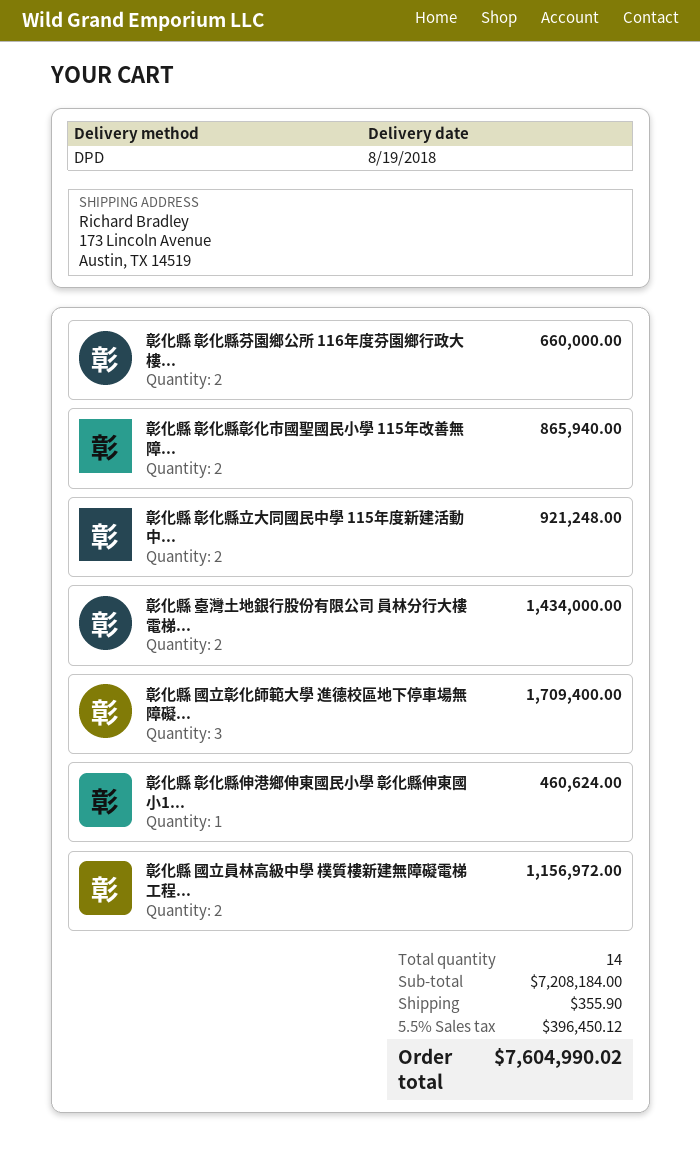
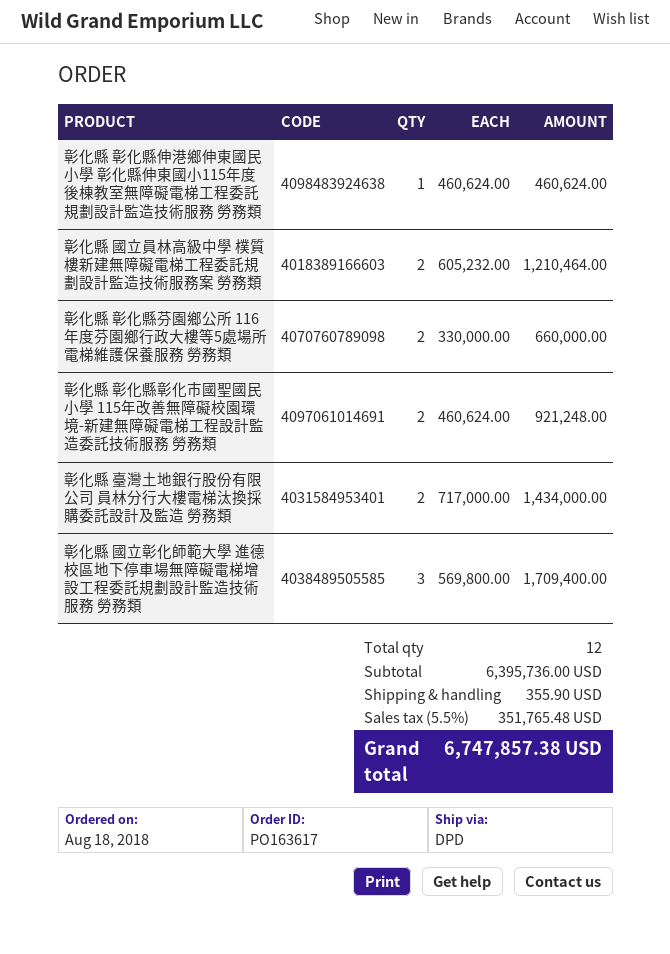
彰化縣 彰化縣彰化市國聖國民小學 115年改善無障...: 2 for 865940.00 -> 2 for 921248.00
彰化縣 彰化縣立大同國民中學 115年度新建活動中...: 2 for 921248.00 -> none
彰化縣 國立員林高級中學 樸質樓新建無障礙電梯工程...: 2 for 1156972.00 -> 2 for 1210464.00
total quantity: 14 -> 12
subtotal: 7208184.00 -> 6395736.00
tax: 5.5% = 396450.12 -> 5.5% = 351765.48
total: 7604990.02 -> 6747857.38

